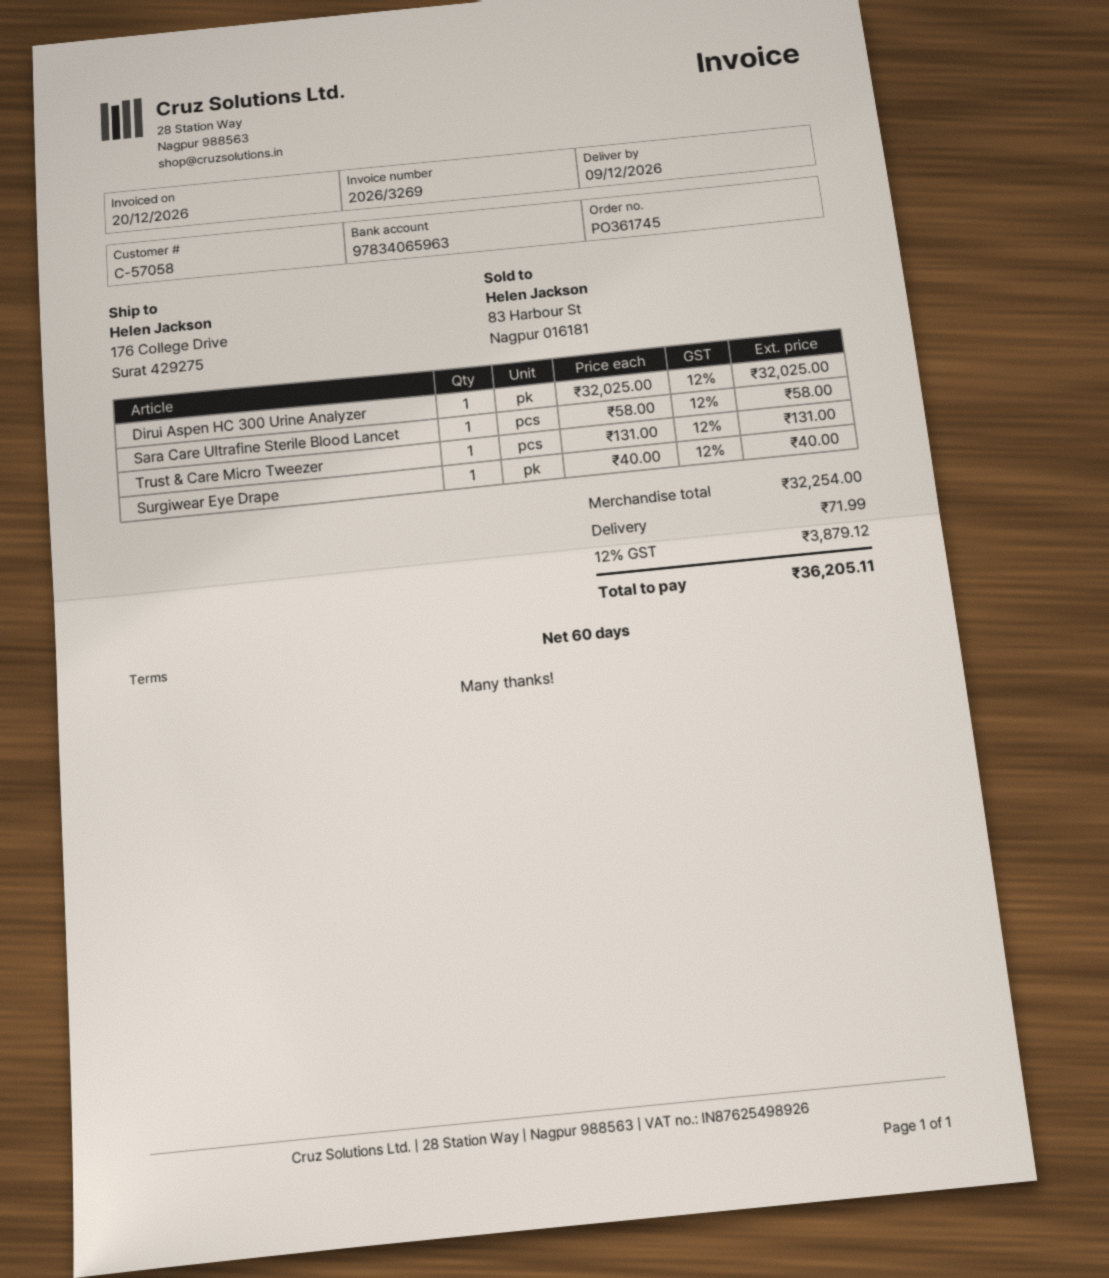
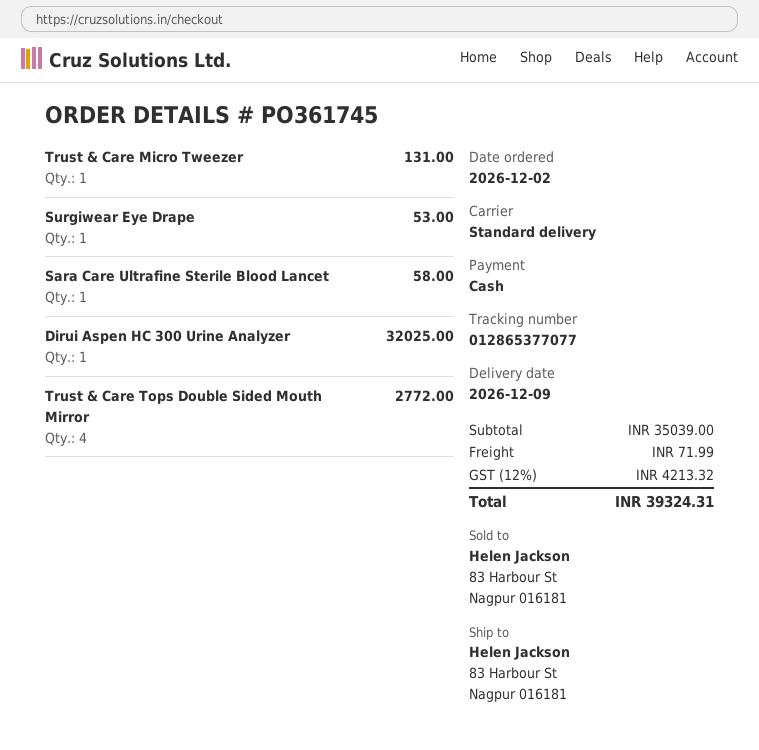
ship to: 176 College Drive, Surat 429275 -> 83 Harbour St, Nagpur 016181
Surgiwear Eye Drape: 1 for 40.00 -> 1 for 53.00
Trust & Care Tops Double Sided Mouth Mirror: none -> 4 for 2772.00
subtotal: 32254.00 -> 35039.00
tax: 12% = 3879.12 -> 12% = 4213.32
total: 36205.11 -> 39324.31

